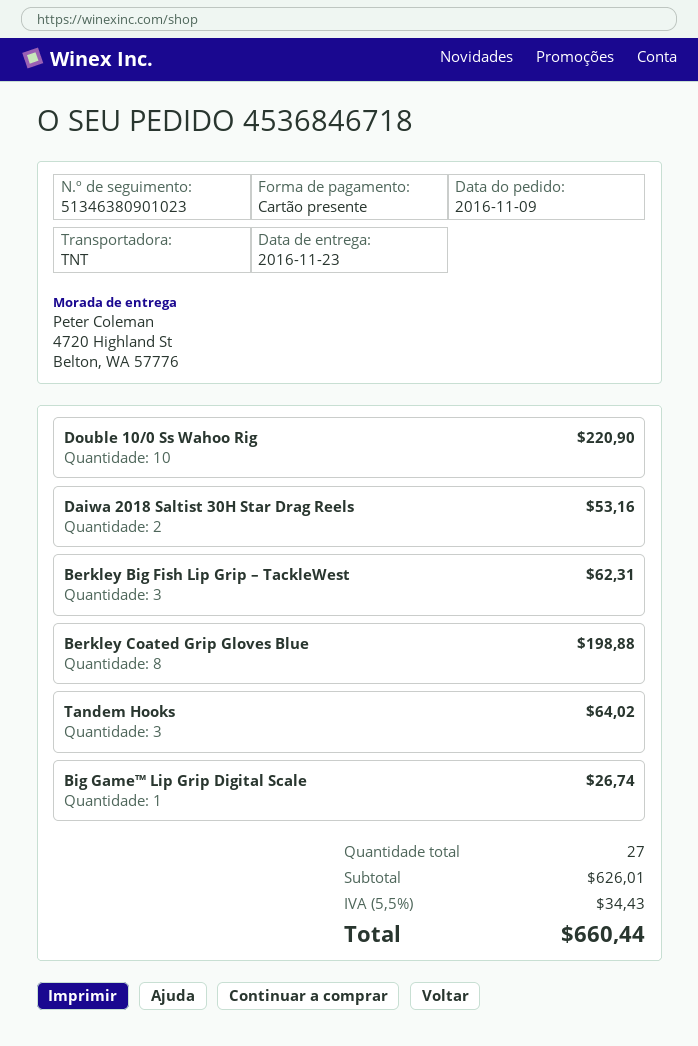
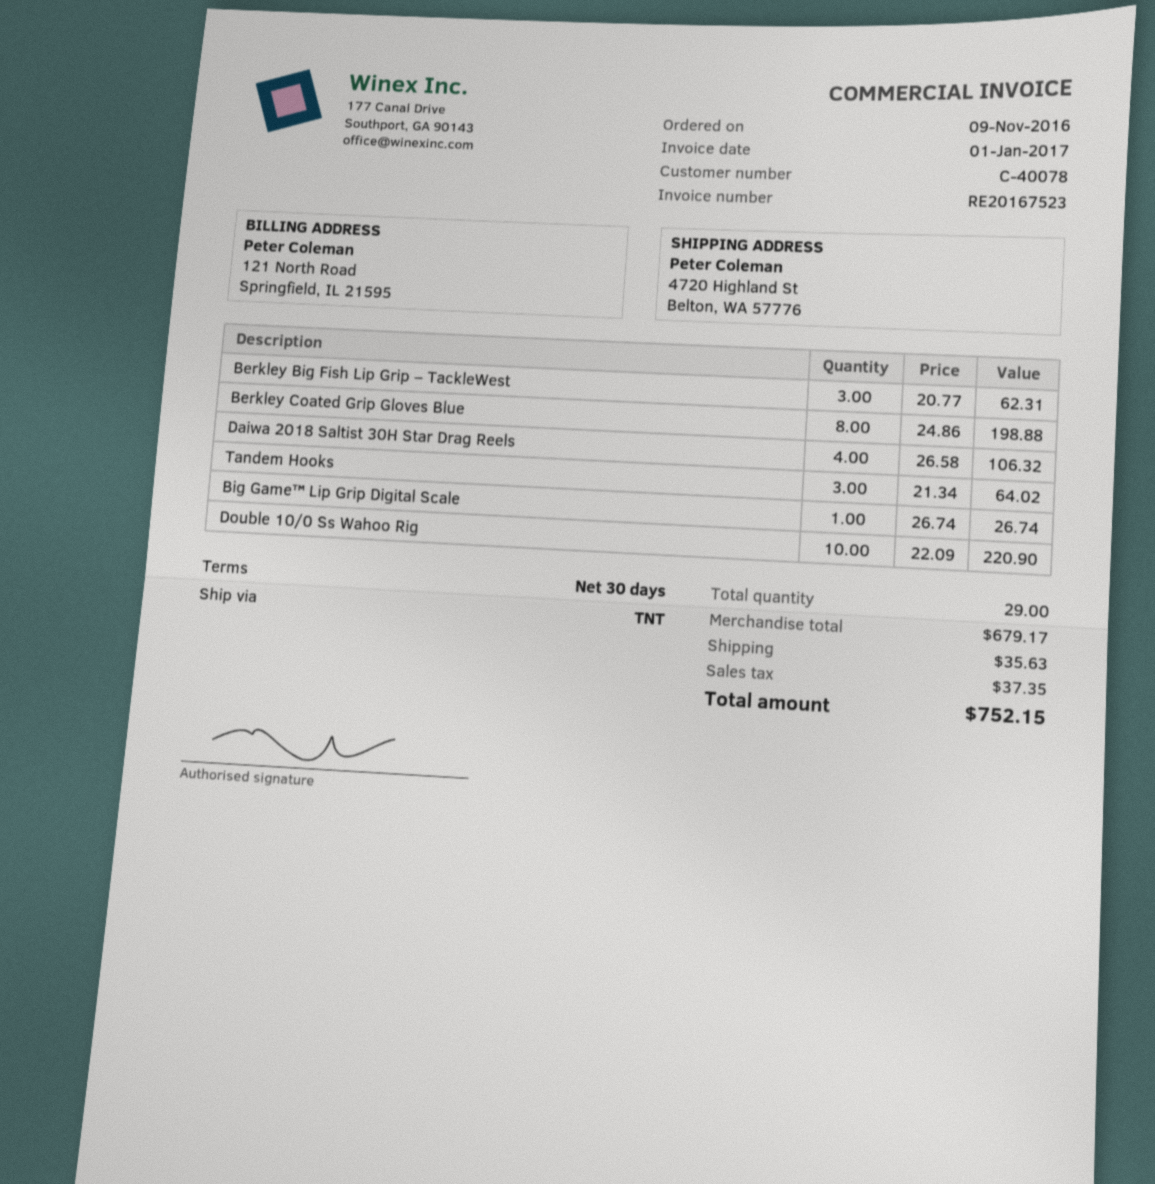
Daiwa 2018 Saltist 30H Star Drag Reels: 2 for 53.16 -> 4 for 106.32
total quantity: 27 -> 29
subtotal: 626.01 -> 679.17
shipping: none -> 35.63
tax: 34.43 -> 37.35
total: 660.44 -> 752.15

